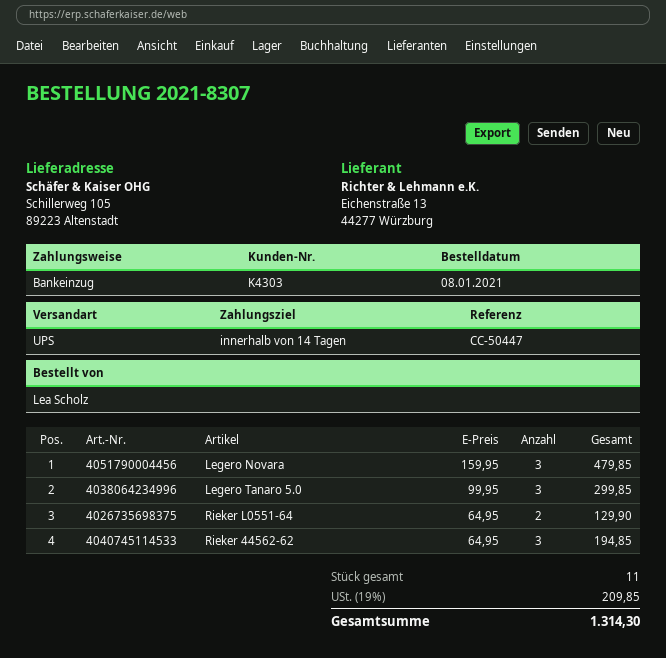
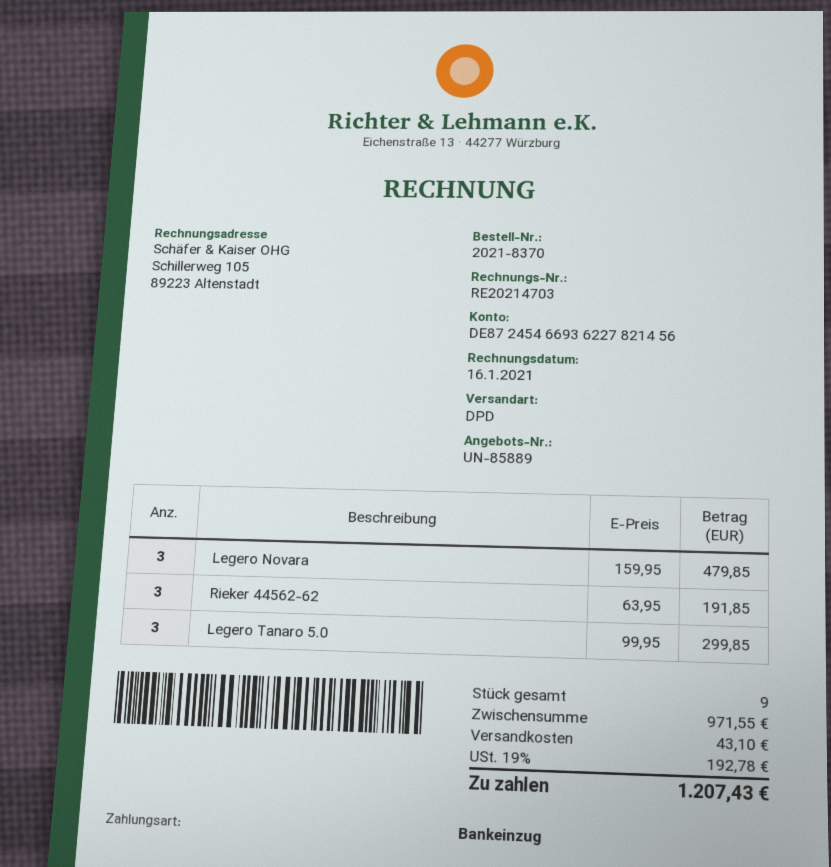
order number: 2021-8307 -> 2021-8370
shipping method: UPS -> DPD
Rieker L0551-64: 2 x 64.95 = 129.90 -> none
Rieker 44562-62: 3 x 64.95 = 194.85 -> 3 x 63.95 = 191.85
total quantity: 11 -> 9
shipping: none -> 43.10
tax: 19% = 209.85 -> 19% = 192.78
total: 1314.30 -> 1207.43

